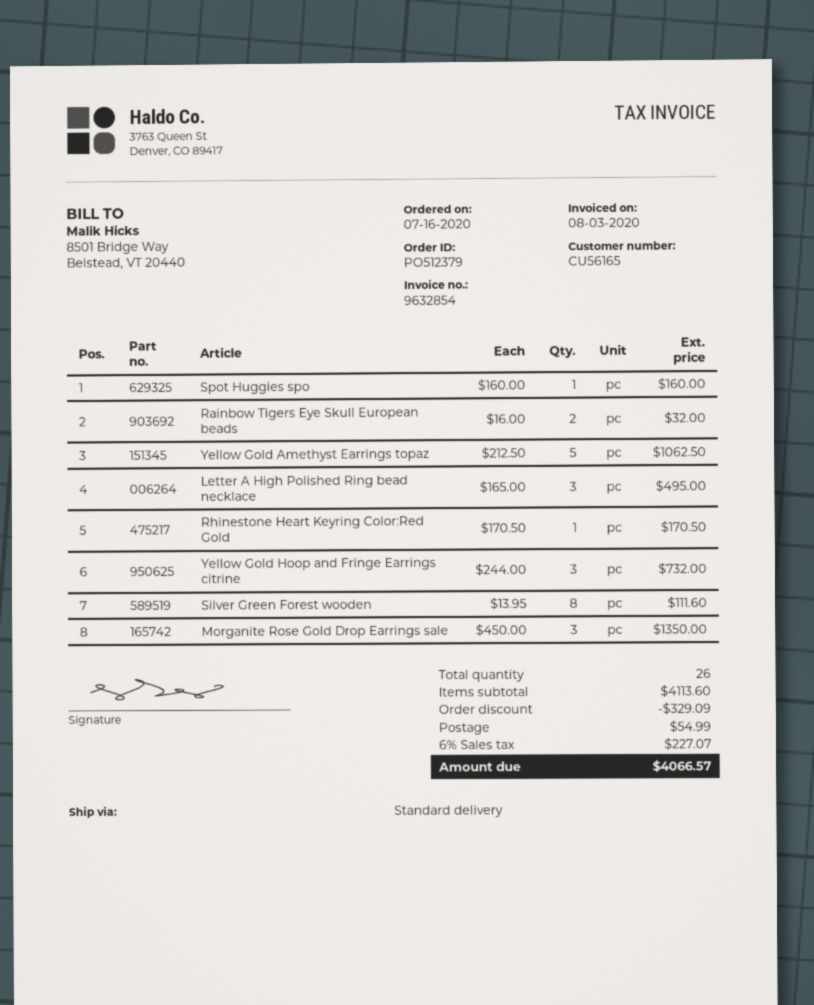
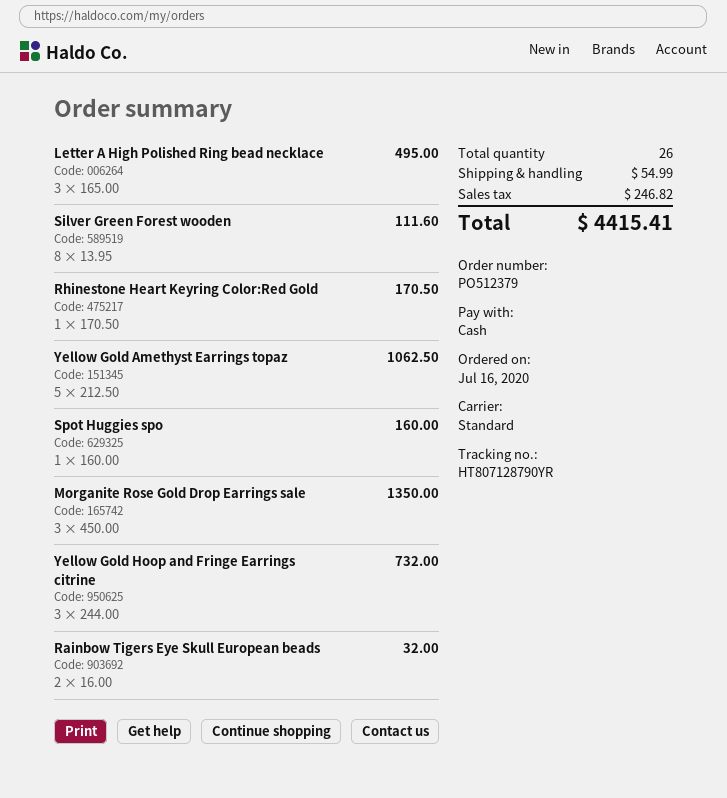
discount: 329.09 -> none
tax: 227.07 -> 246.82
total: 4066.57 -> 4415.41

